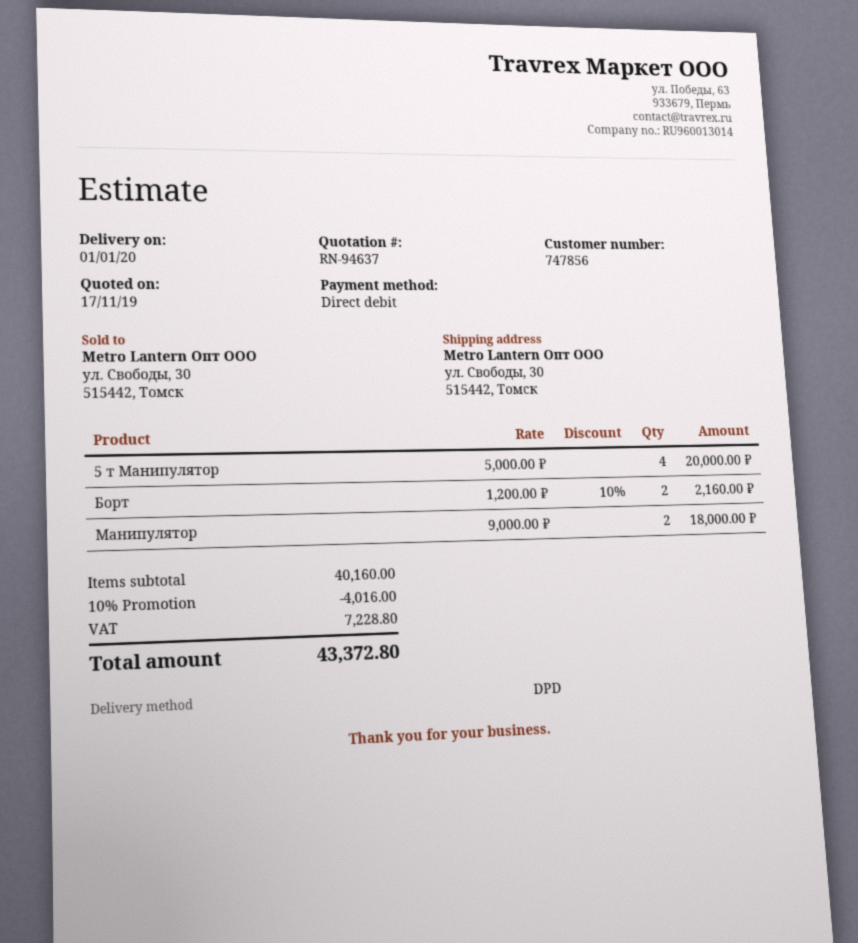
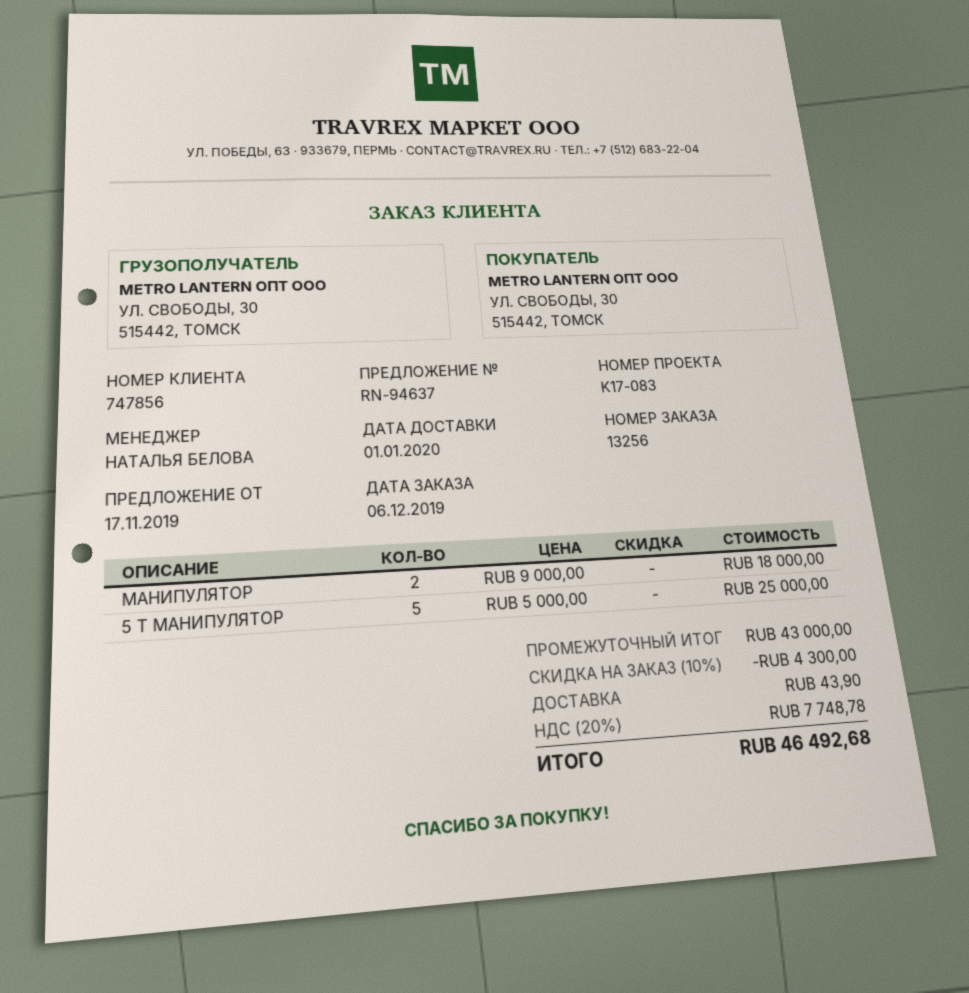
5 т Манипулятор: 4 x 5000.00 = 20000.00 -> 5 x 5000.00 = 25000.00
Борт: 2 x 1200.00 - 10% = 2160.00 -> none
subtotal: 40160.00 -> 43000.00
discount: 10% = 4016.00 -> 10% = 4300.00
shipping: none -> 43.90
tax: 7228.80 -> 7748.78
total: 43372.80 -> 46492.68

